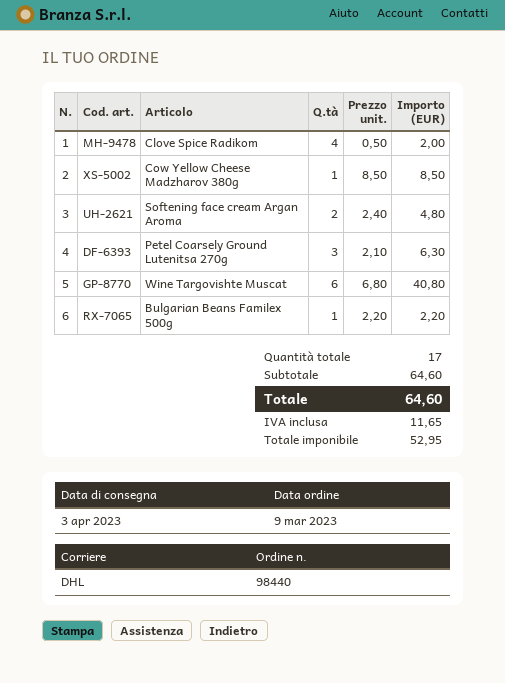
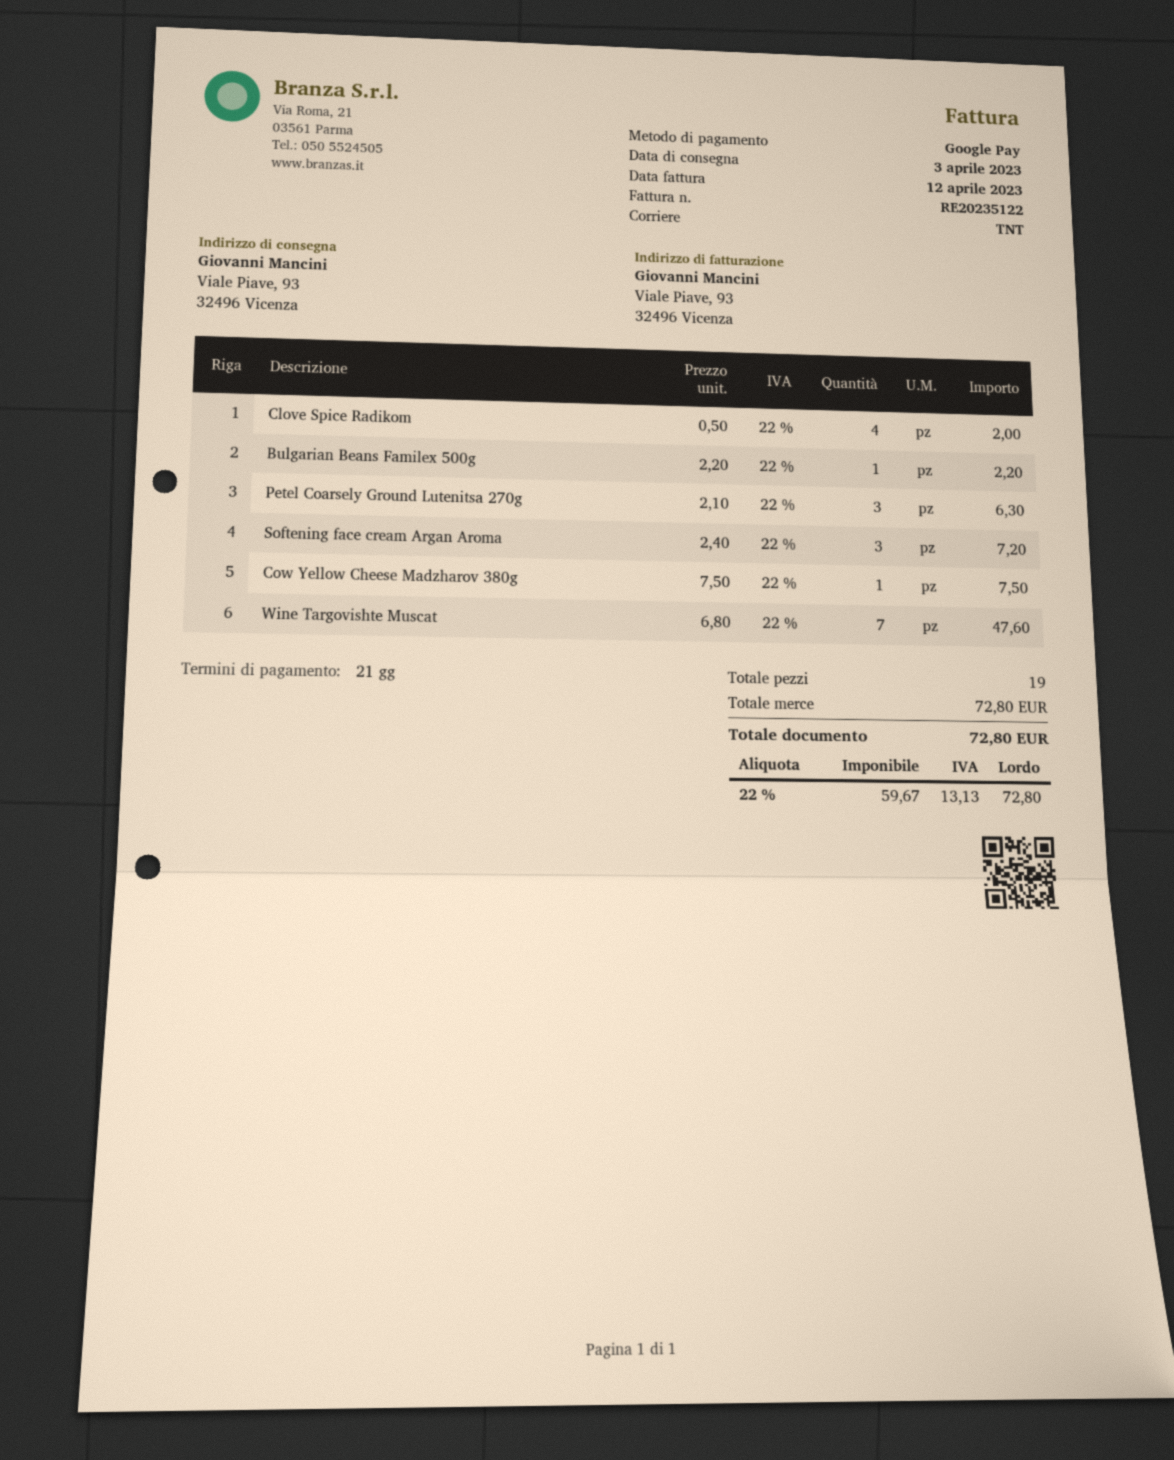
shipping method: DHL -> TNT
Cow Yellow Cheese Madzharov 380g: 1 x 8.50 = 8.50 -> 1 x 7.50 = 7.50
Softening face cream Argan Aroma: 2 x 2.40 = 4.80 -> 3 x 2.40 = 7.20
Wine Targovishte Muscat: 6 x 6.80 = 40.80 -> 7 x 6.80 = 47.60
total quantity: 17 -> 19
subtotal: 64.60 -> 72.80
net: 52.95 -> 59.67
tax: 11.65 -> 13.13
total: 64.60 -> 72.80

